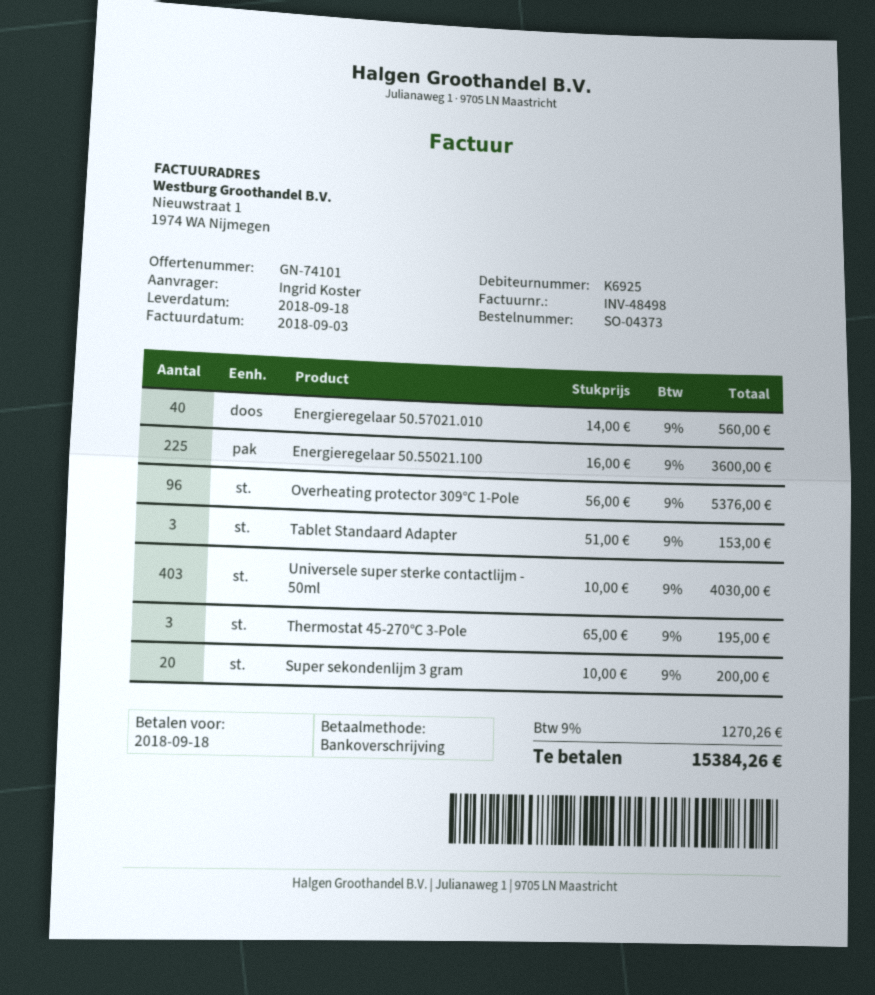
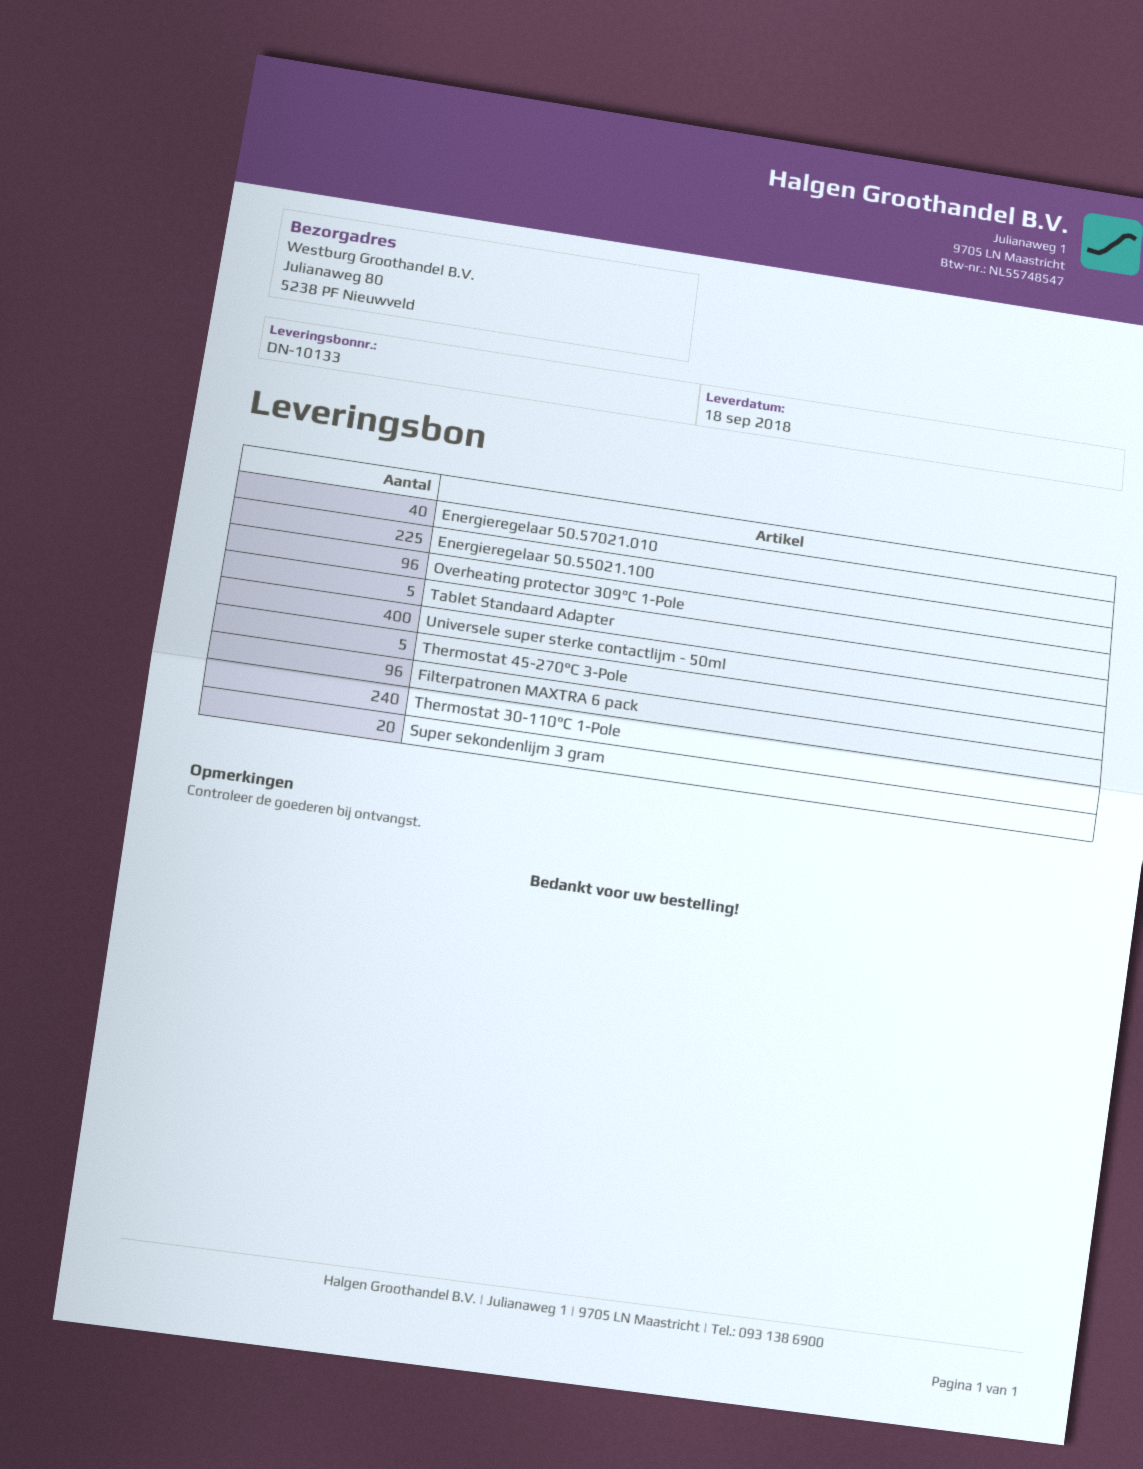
Tablet Standaard Adapter: 3 -> 5
Universele super sterke contactlijm - 50ml: 403 -> 400
Thermostat 45-270°C 3-Pole: 3 -> 5
Filterpatronen MAXTRA 6 pack: none -> 96
Thermostat 30-110°C 1-Pole: none -> 240

